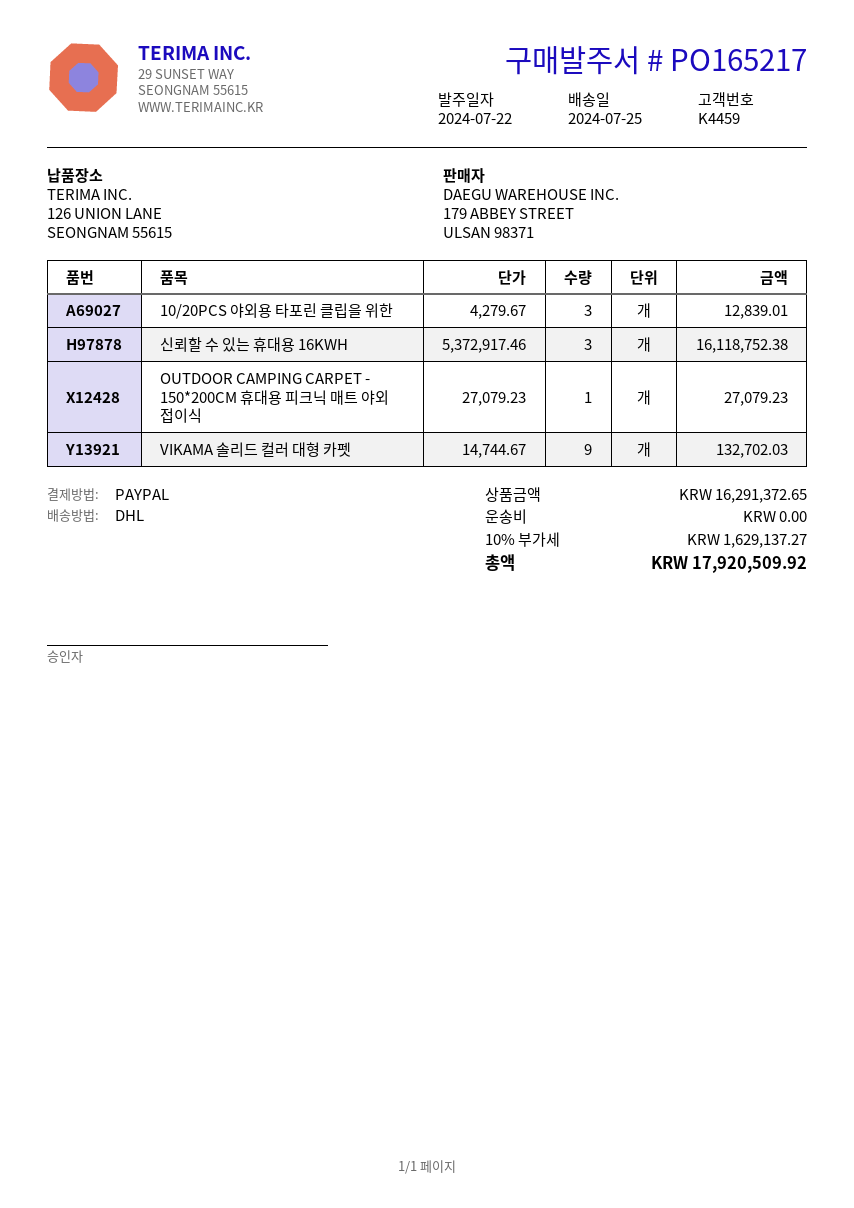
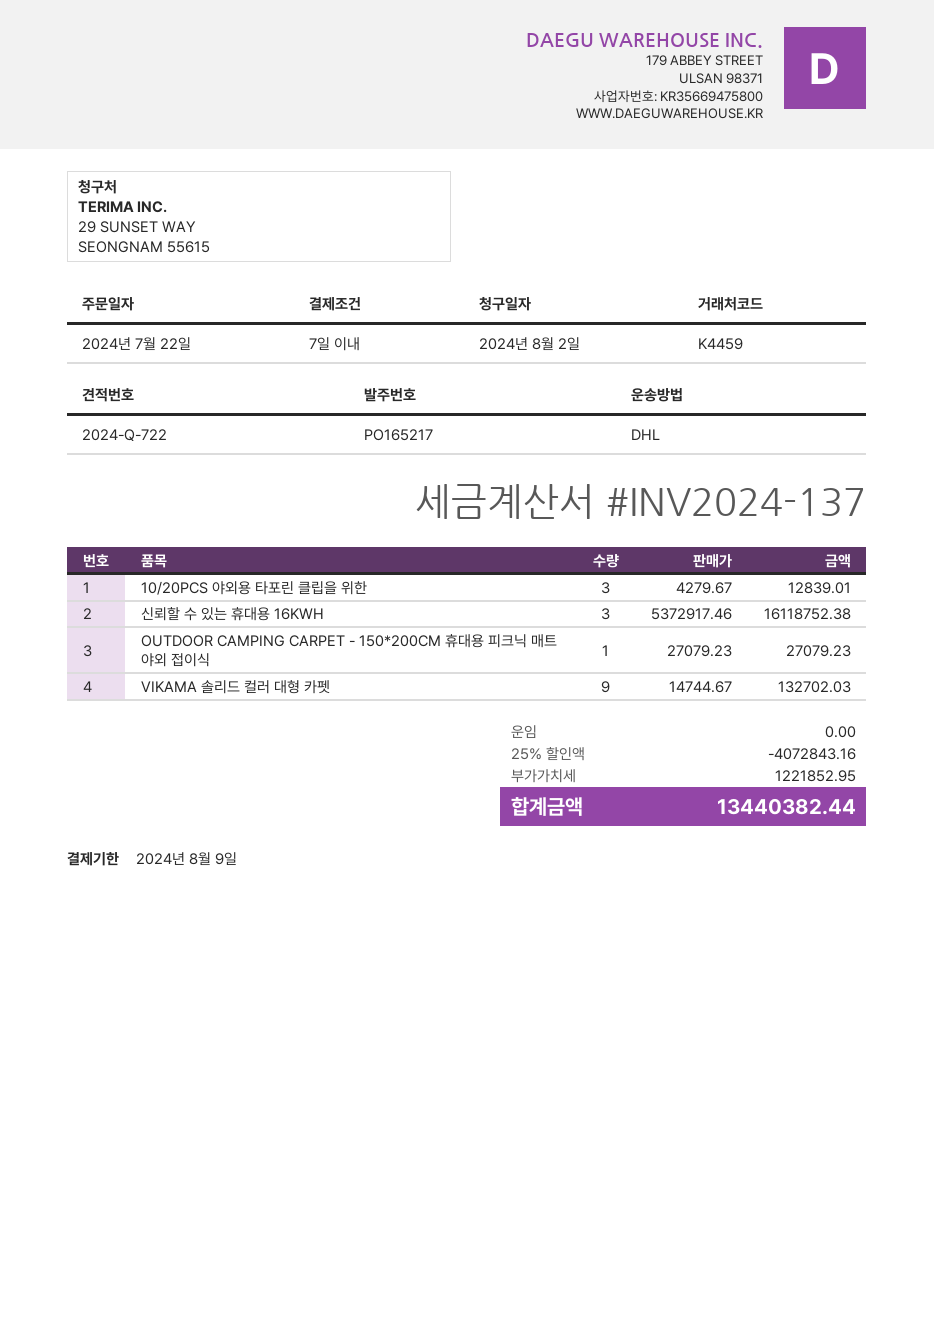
discount: none -> 25% = 4072843.16
tax: 1629137.27 -> 1221852.95
total: 17920509.92 -> 13440382.44

